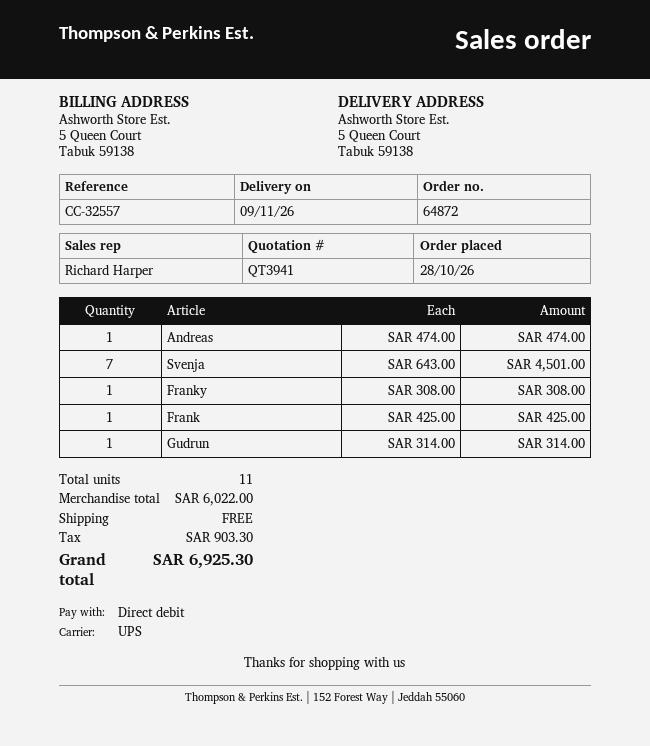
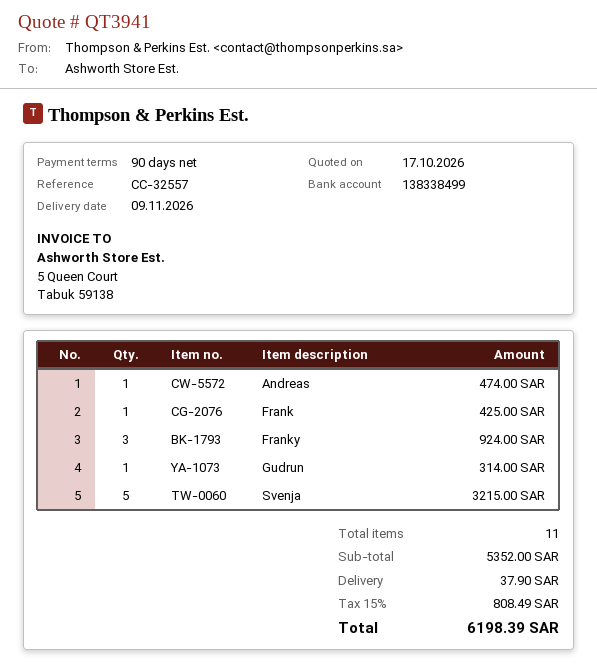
Svenja: 7 for 4501.00 -> 5 for 3215.00
Franky: 1 for 308.00 -> 3 for 924.00
subtotal: 6022.00 -> 5352.00
shipping: 0.00 -> 37.90
tax: 903.30 -> 808.49
total: 6925.30 -> 6198.39

